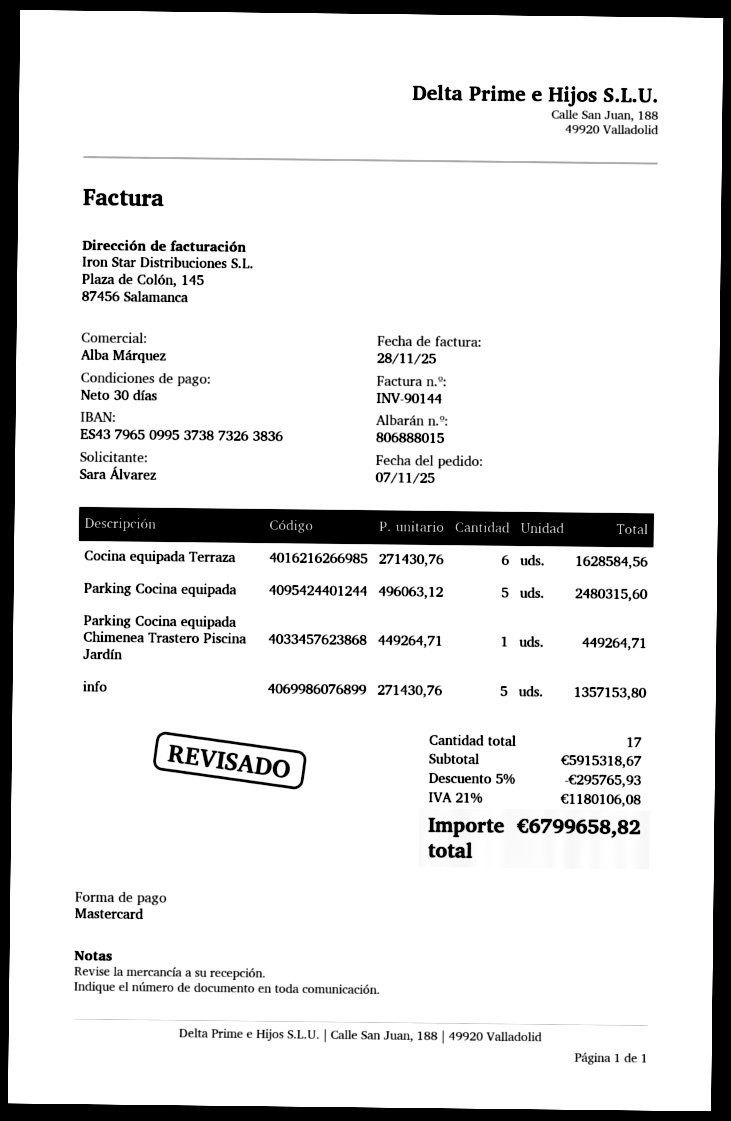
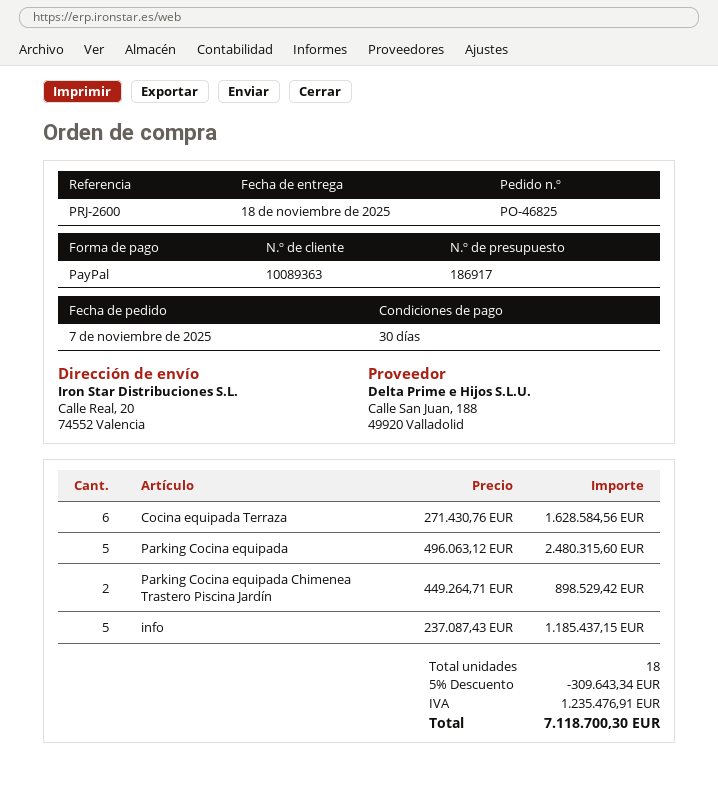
payment method: Mastercard -> PayPal
Parking Cocina equipada Chimenea Trastero Piscina Jardín: 1 x 449264.71 = 449264.71 -> 2 x 449264.71 = 898529.42
info: 5 x 271430.76 = 1357153.80 -> 5 x 237087.43 = 1185437.15
total quantity: 17 -> 18
discount: 5% = 295765.93 -> 5% = 309643.34
tax: 1180106.08 -> 1235476.91
total: 6799658.82 -> 7118700.30

